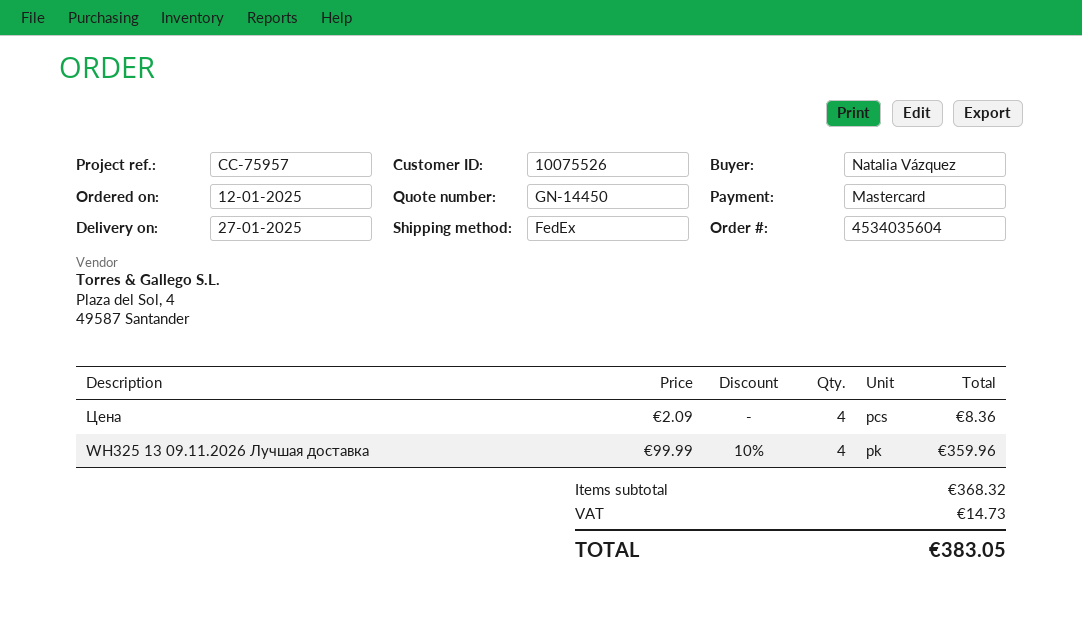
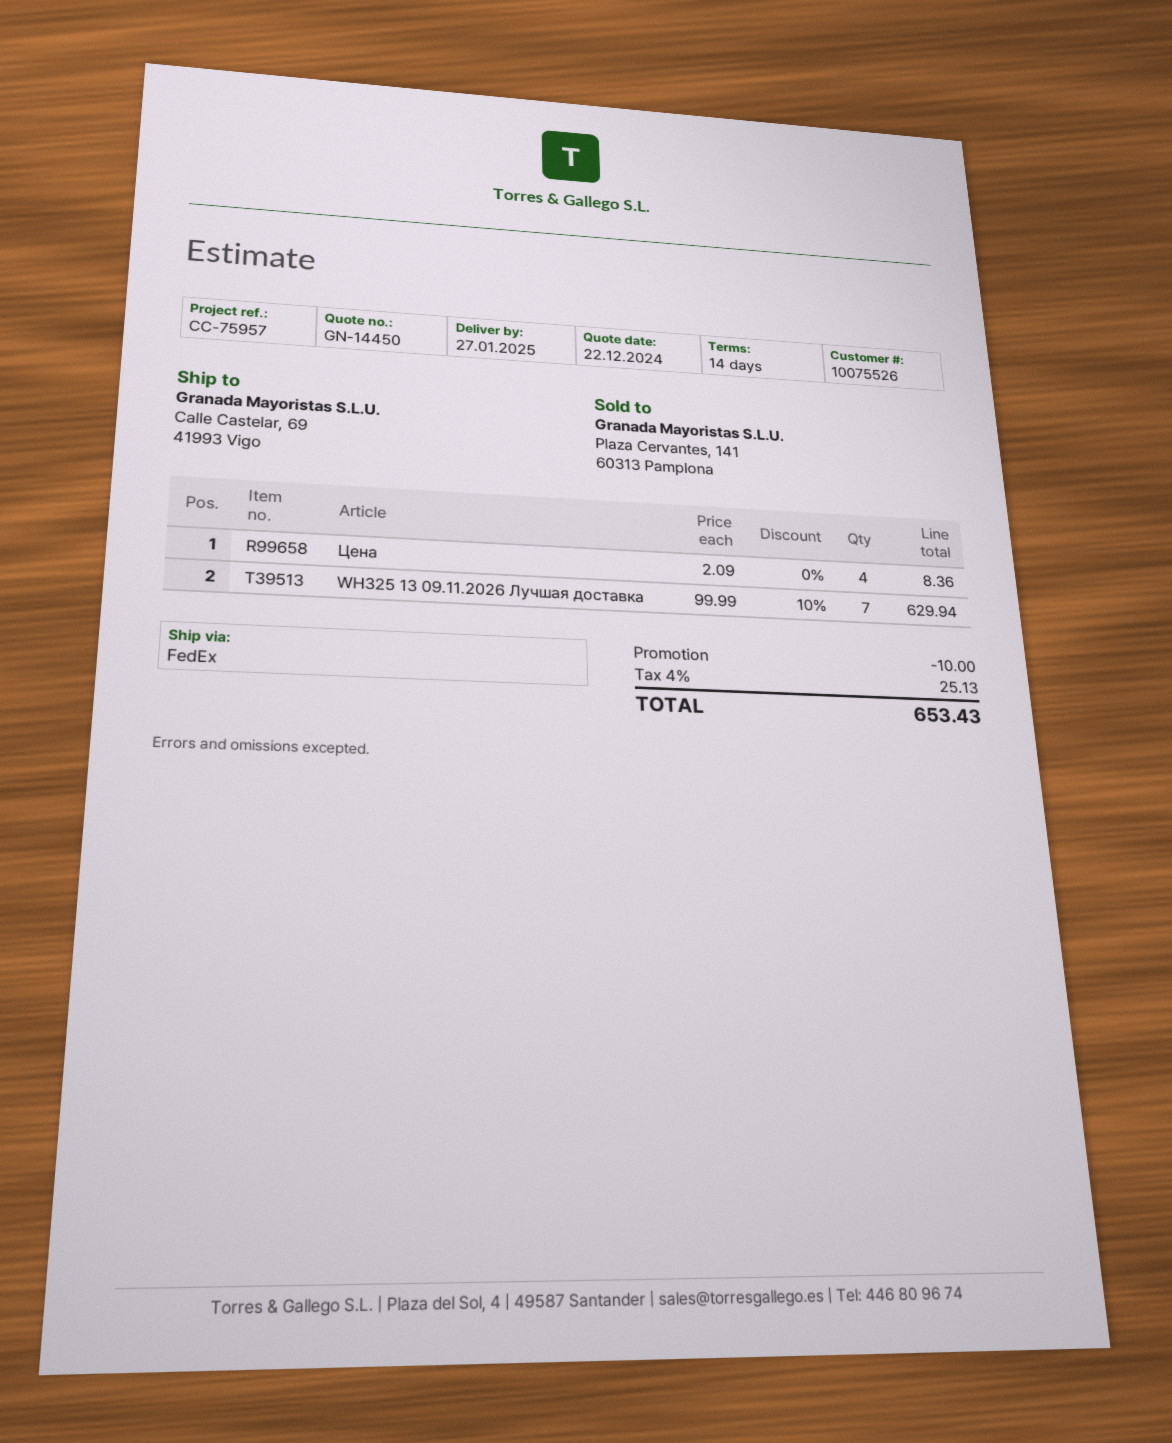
WH325 13 09.11.2026 Лучшая доставка: 4 x 99.99 - 10% = 359.96 -> 7 x 99.99 - 10% = 629.94
discount: none -> 10.00
tax: 14.73 -> 25.13
total: 383.05 -> 653.43

